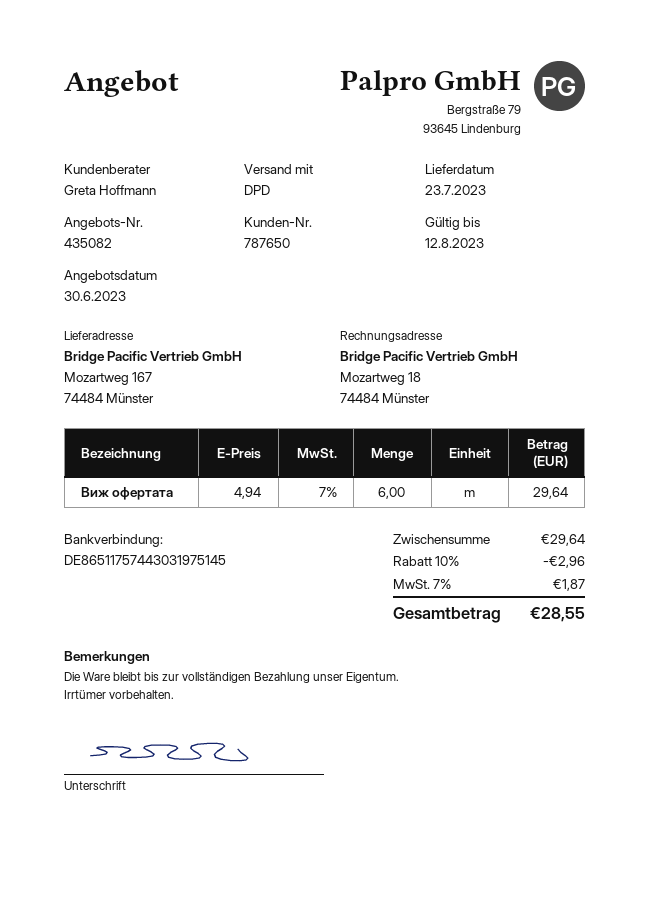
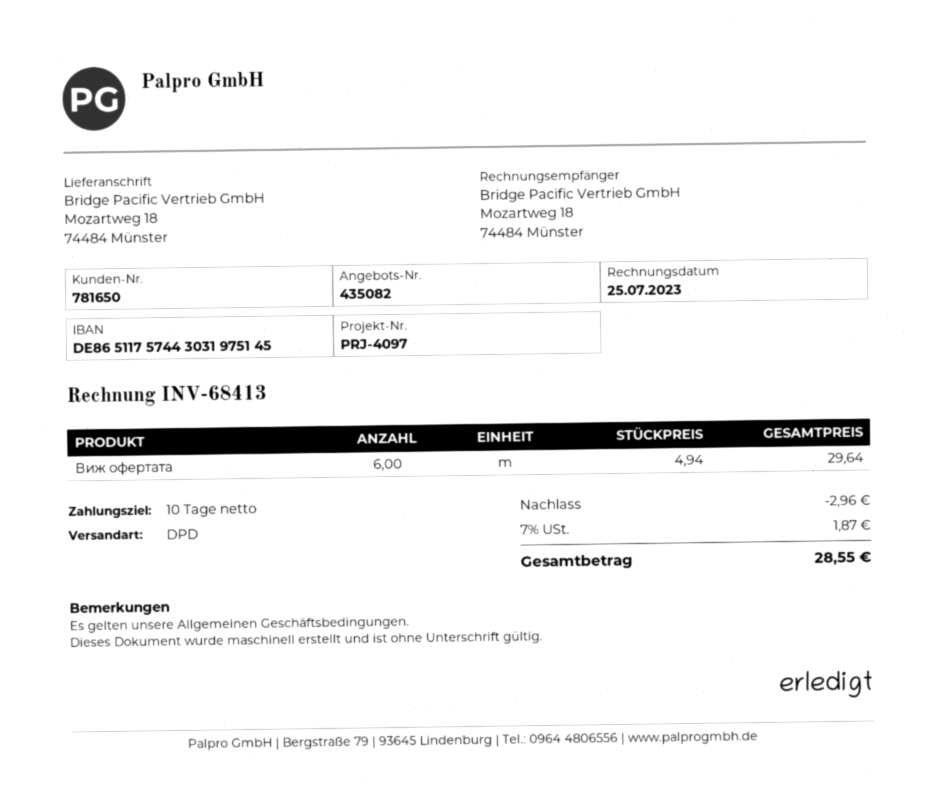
customer number: 787650 -> 781650
ship to: Mozartweg 167, 74484 Münster -> Mozartweg 18, 74484 Münster

